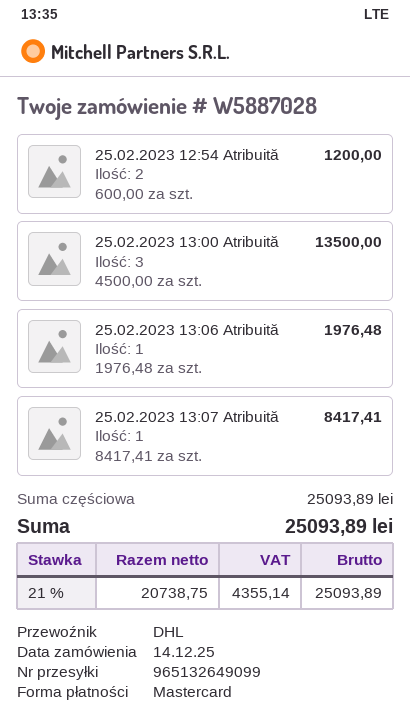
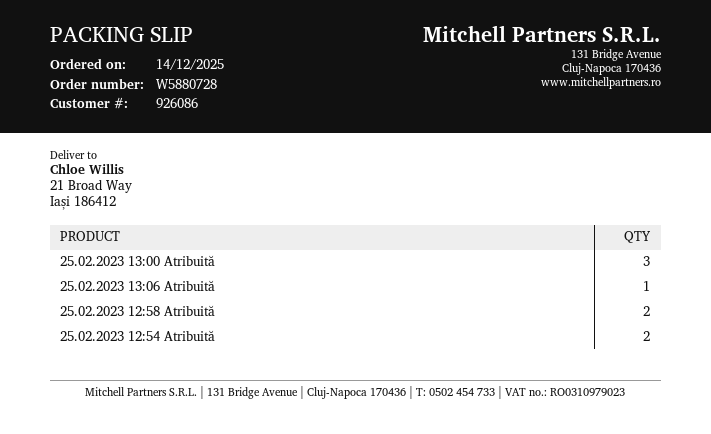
order number: W5887028 -> W5880728
25.02.2023 13:07 Atribuită: 1 -> none
25.02.2023 12:58 Atribuită: none -> 2

